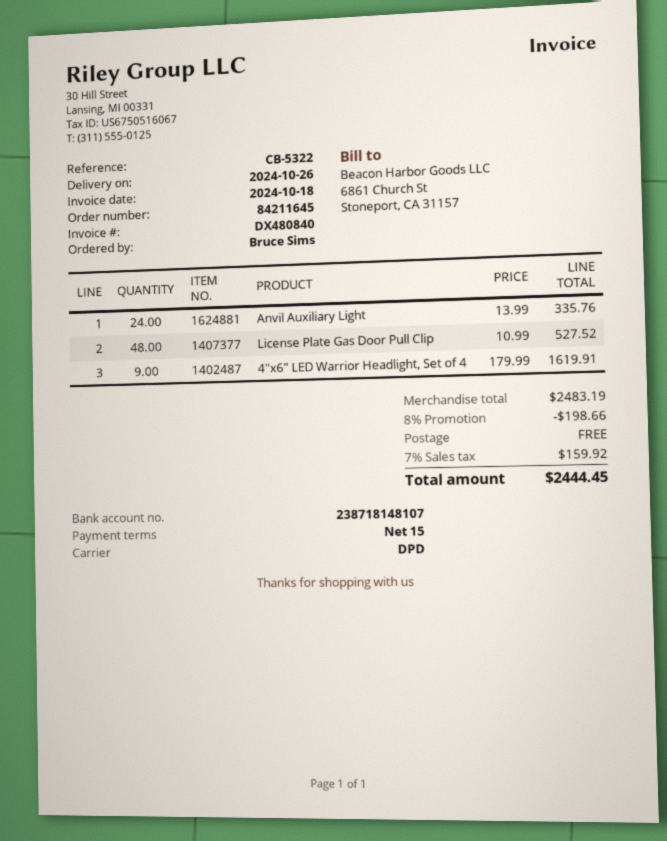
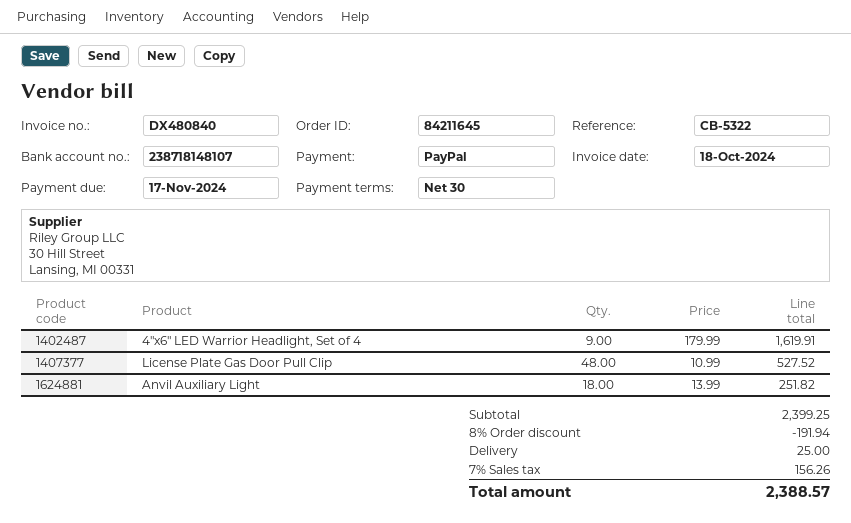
payment terms: 15 days -> 30 days
Anvil Auxiliary Light: 24 x 13.99 = 335.76 -> 18 x 13.99 = 251.82
subtotal: 2483.19 -> 2399.25
discount: 8% = 198.66 -> 8% = 191.94
shipping: 0.00 -> 25.00
tax: 7% = 159.92 -> 7% = 156.26
total: 2444.45 -> 2388.57

